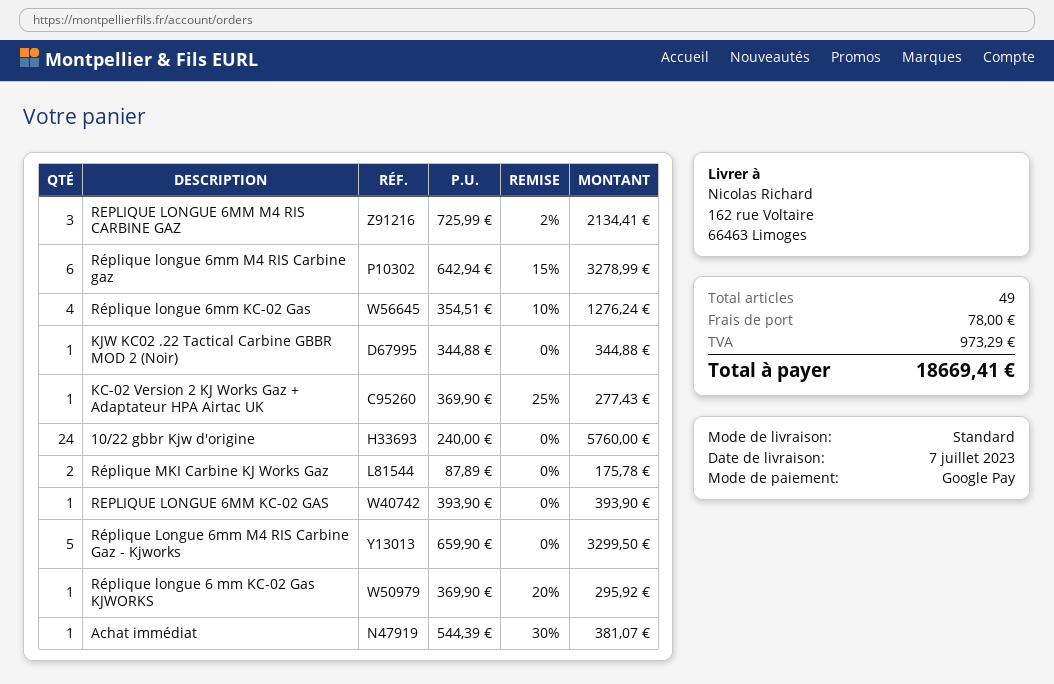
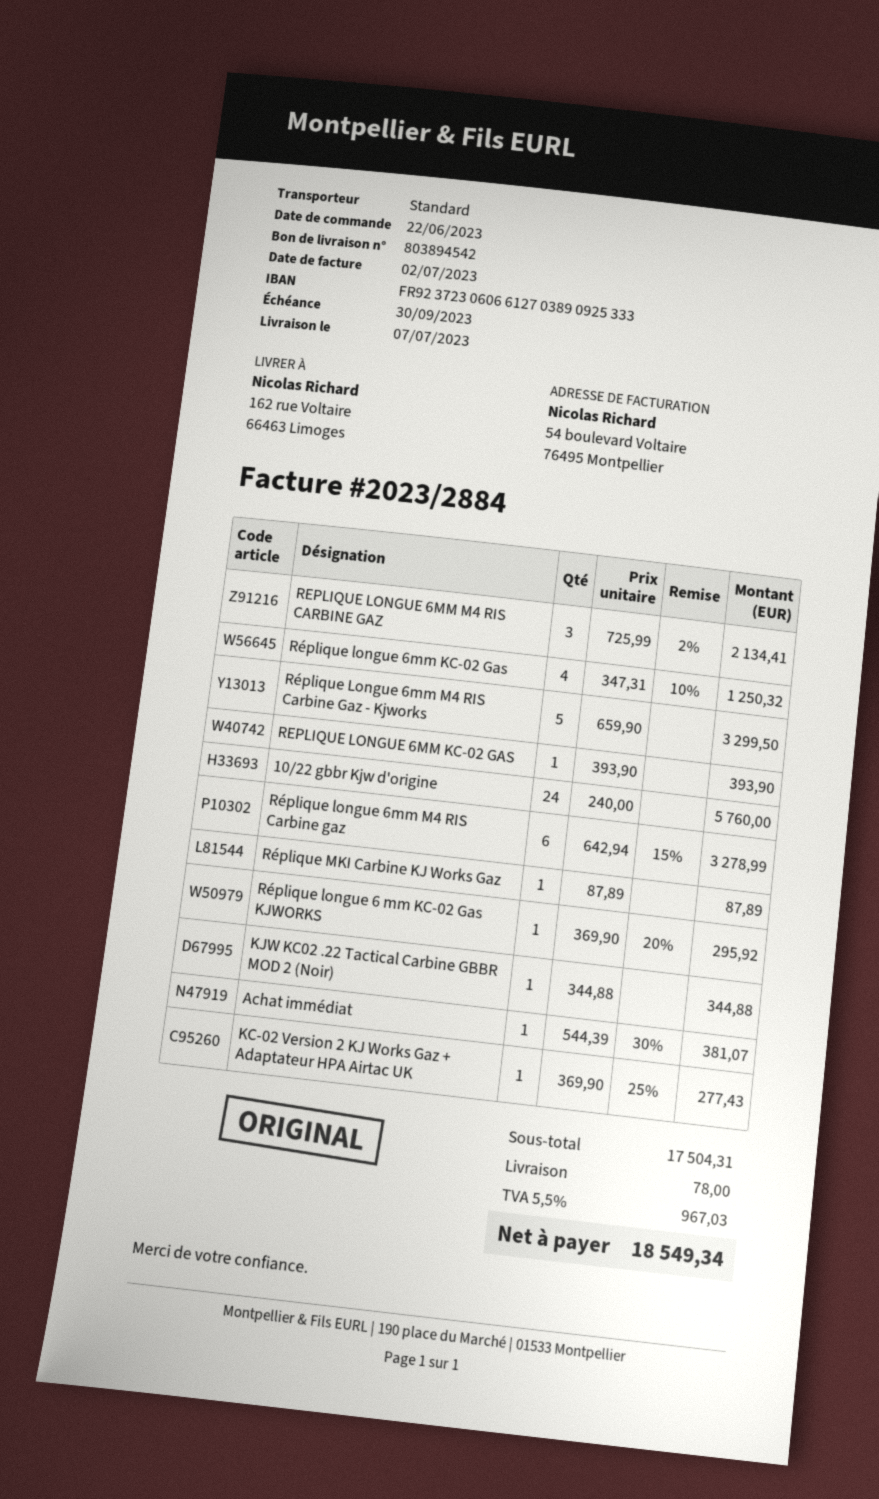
Réplique longue 6mm KC-02 Gas: 4 x 354.51 - 10% = 1276.24 -> 4 x 347.31 - 10% = 1250.32
Réplique MKI Carbine KJ Works Gaz: 2 x 87.89 = 175.78 -> 1 x 87.89 = 87.89
tax: 973.29 -> 967.03
total: 18669.41 -> 18549.34

